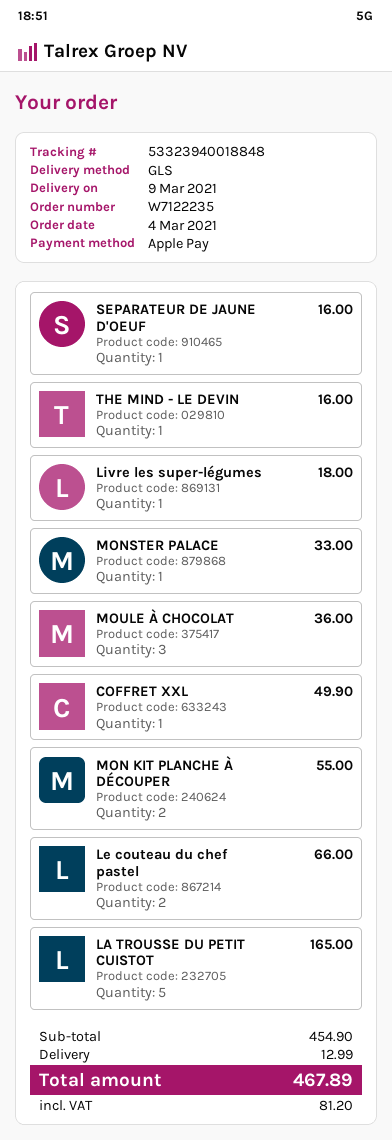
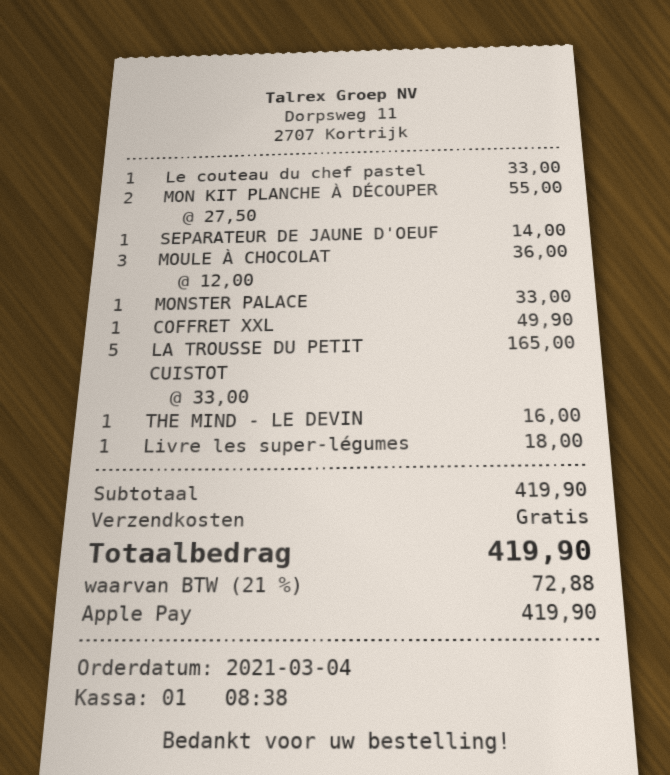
SEPARATEUR DE JAUNE D'OEUF: 1 for 16.00 -> 1 for 14.00
Le couteau du chef pastel: 2 for 66.00 -> 1 for 33.00
subtotal: 454.90 -> 419.90
shipping: 12.99 -> 0.00
tax: 81.20 -> 72.88
total: 467.89 -> 419.90

